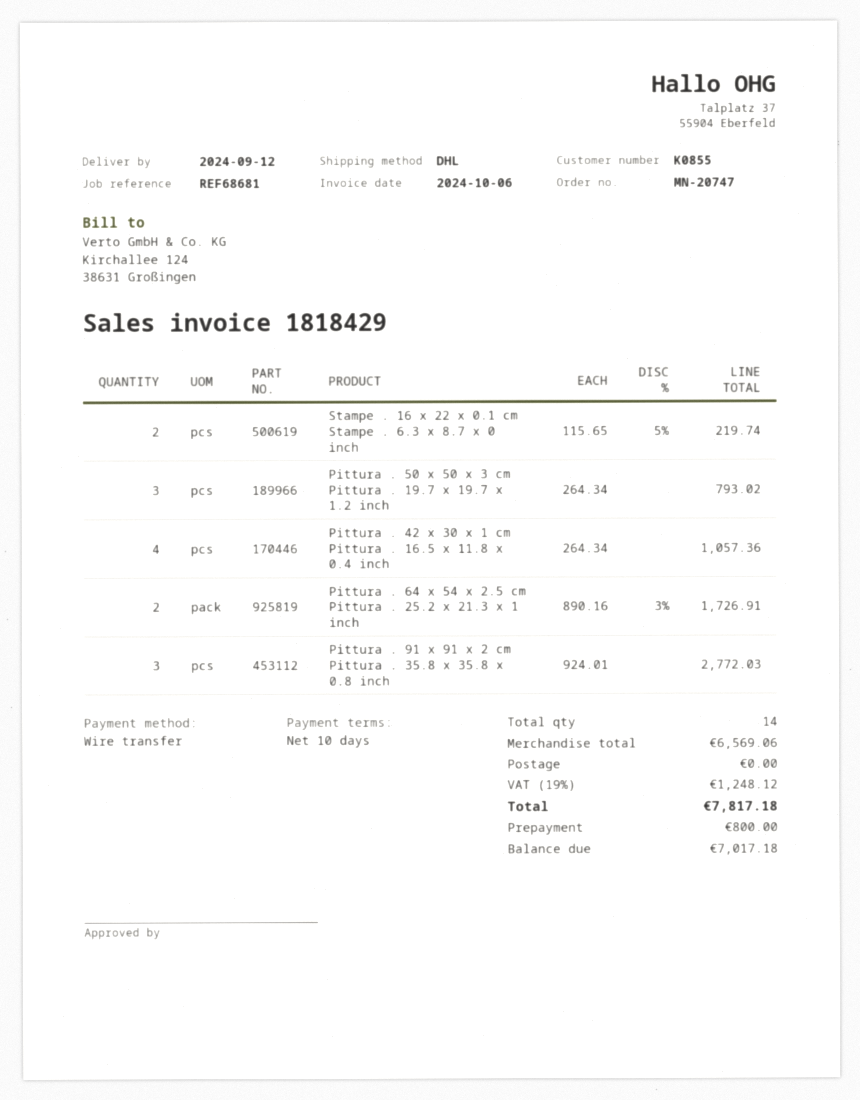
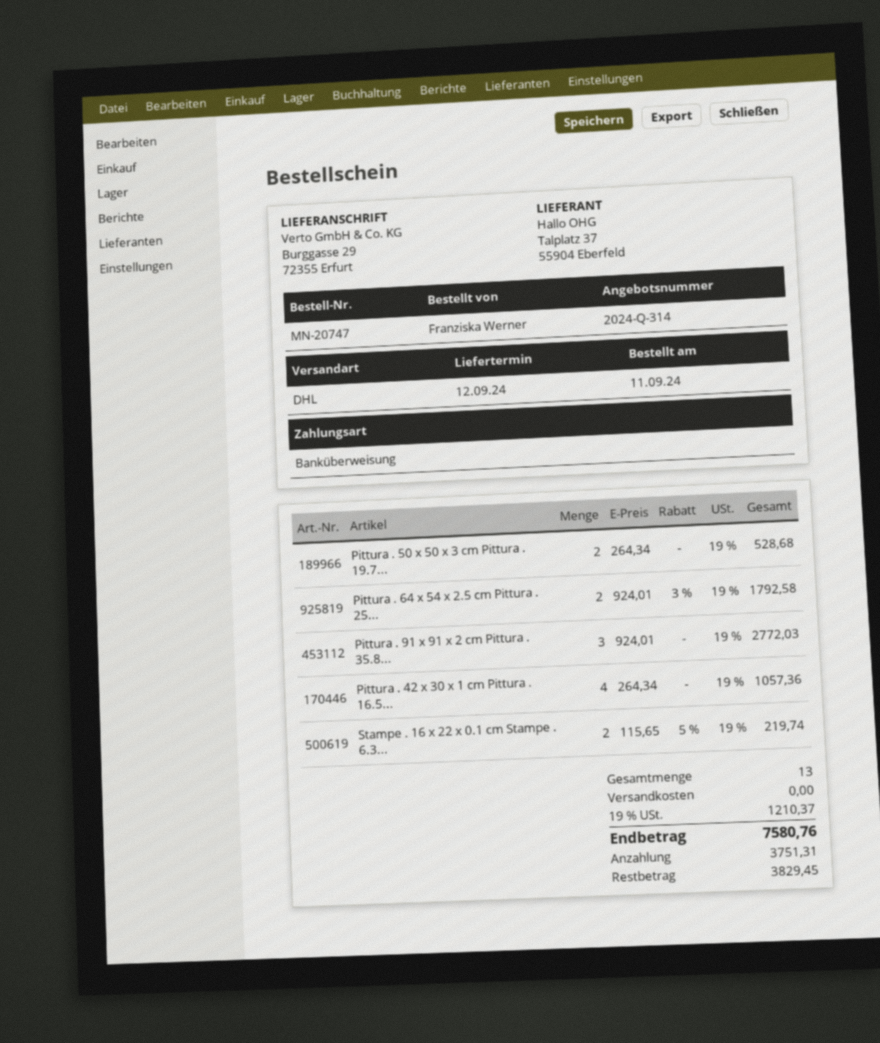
Pittura . 50 x 50 x 3 cm Pittura . 19.7 x 19.7 x 1.2 inch: 3 x 264.34 = 793.02 -> 2 x 264.34 = 528.68
Pittura . 64 x 54 x 2.5 cm Pittura . 25.2 x 21.3 x 1 inch: 2 x 890.16 - 3% = 1726.91 -> 2 x 924.01 - 3% = 1792.58
total quantity: 14 -> 13
tax: 19% = 1248.12 -> 19% = 1210.37
total: 7817.18 -> 7580.76
deposit: 800.00 -> 3751.31
balance: 7017.18 -> 3829.45

